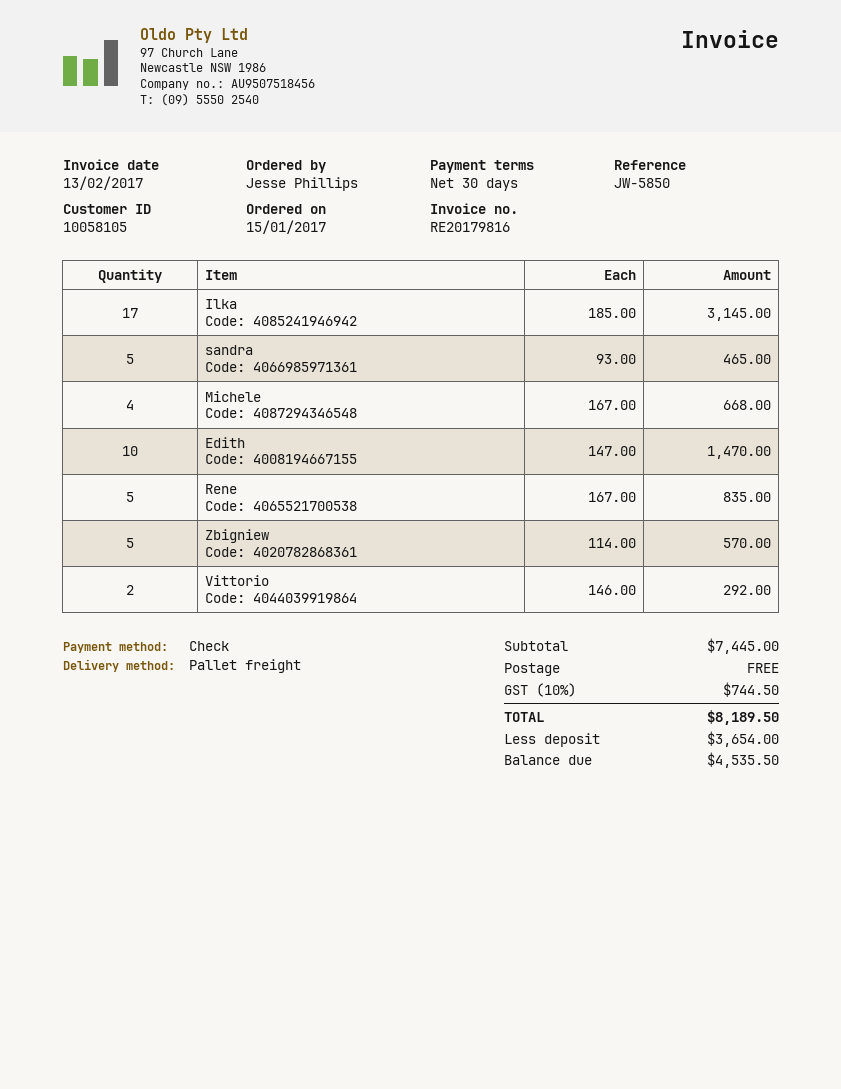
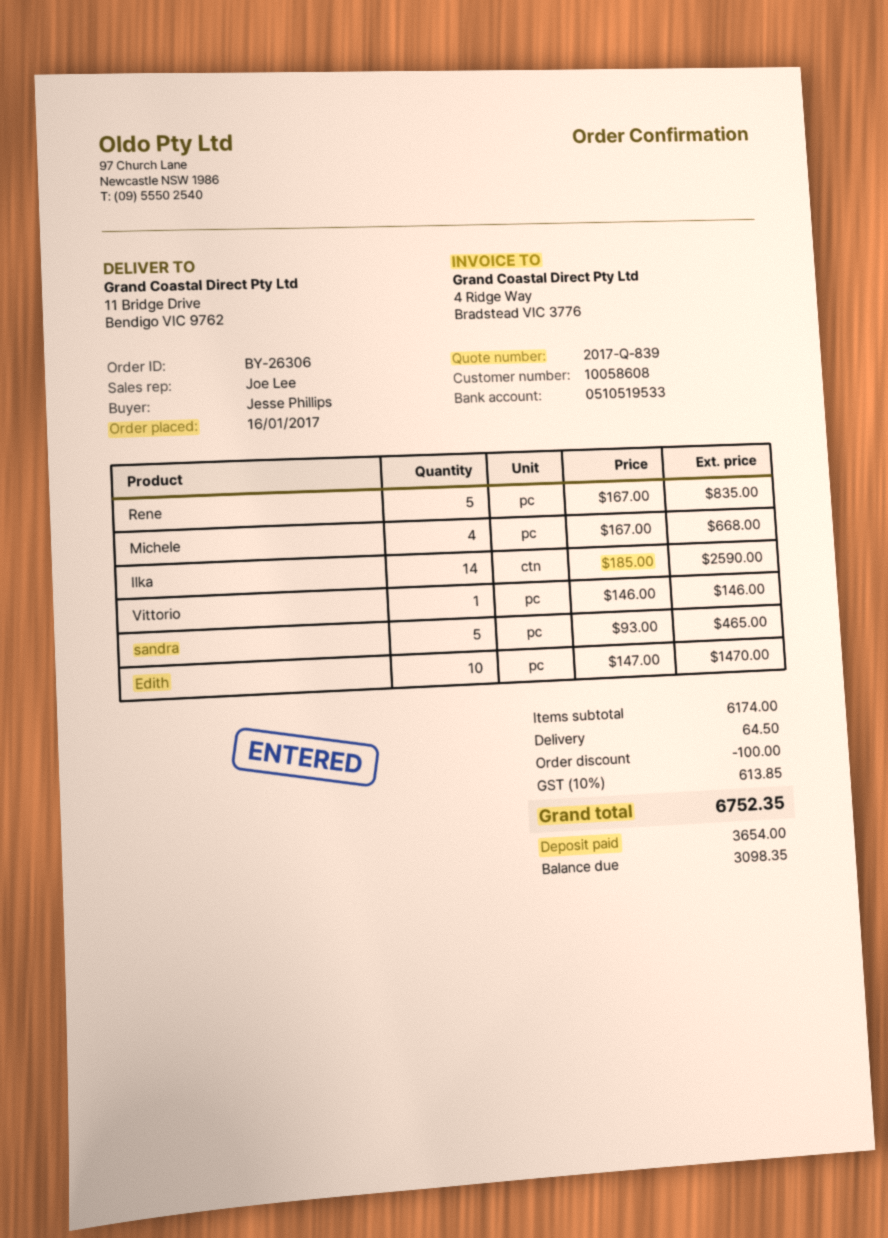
order date: 2017-01-15 -> 2017-01-16
customer number: 10058105 -> 10058608
Ilka: 17 x 185.00 = 3145.00 -> 14 x 185.00 = 2590.00
Zbigniew: 5 x 114.00 = 570.00 -> none
Vittorio: 2 x 146.00 = 292.00 -> 1 x 146.00 = 146.00
subtotal: 7445.00 -> 6174.00
discount: none -> 100.00
shipping: 0.00 -> 64.50
tax: 10% = 744.50 -> 10% = 613.85
total: 8189.50 -> 6752.35
balance: 4535.50 -> 3098.35

